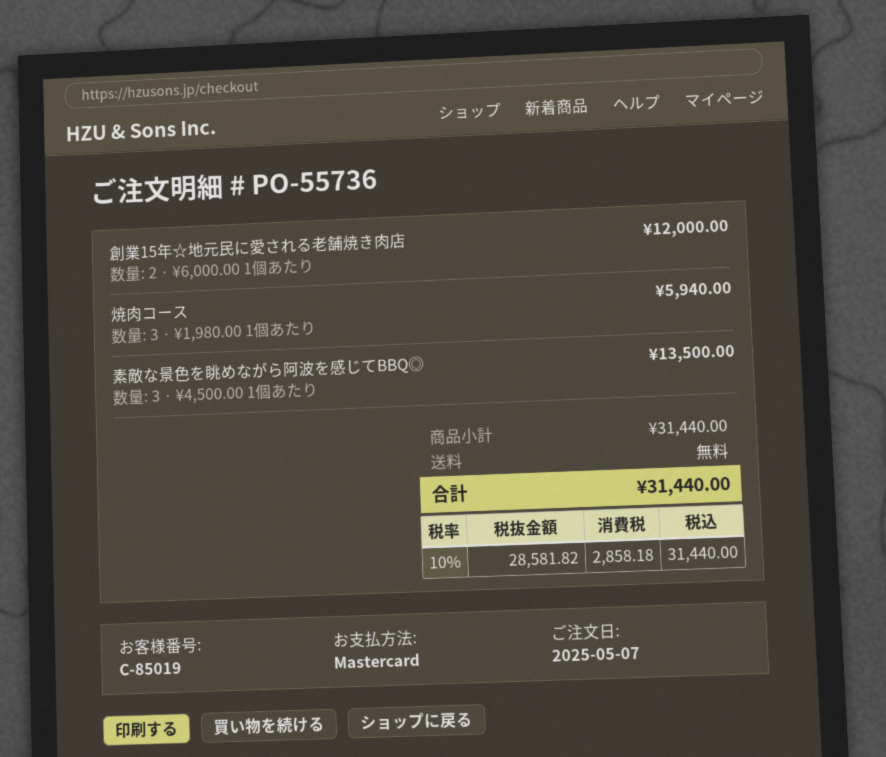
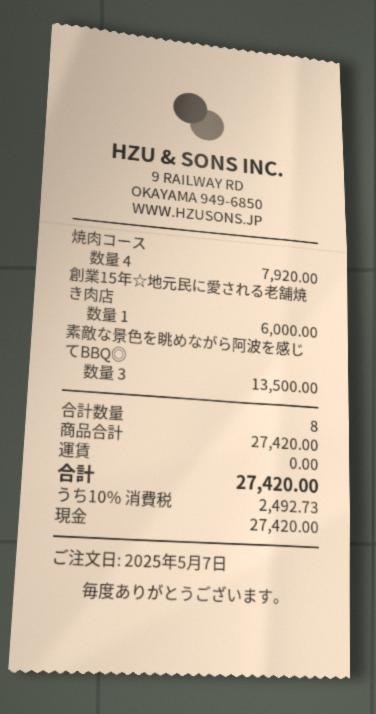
payment method: Mastercard -> cash
創業15年☆地元民に愛される老舗焼き肉店: 2 for 12000.00 -> 1 for 6000.00
焼肉コース: 3 for 5940.00 -> 4 for 7920.00
subtotal: 31440.00 -> 27420.00
tax: 10% = 2858.18 -> 10% = 2492.73
total: 31440.00 -> 27420.00

